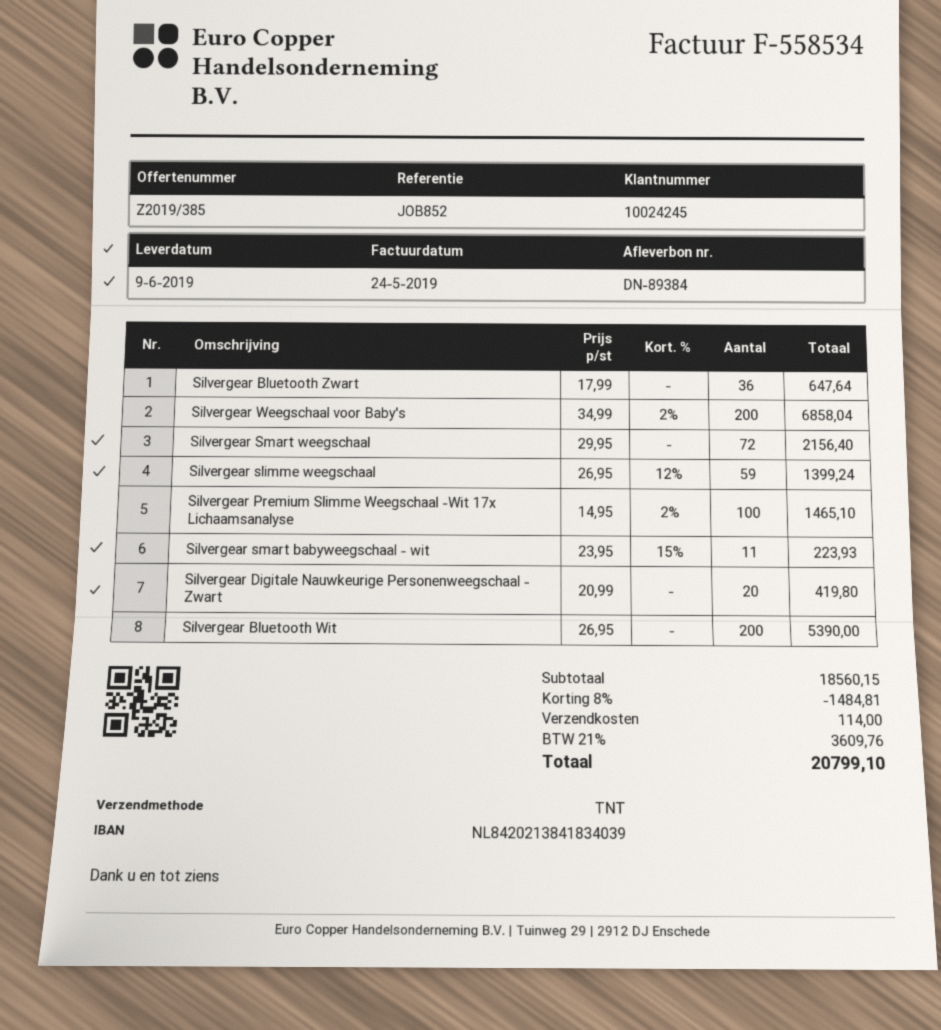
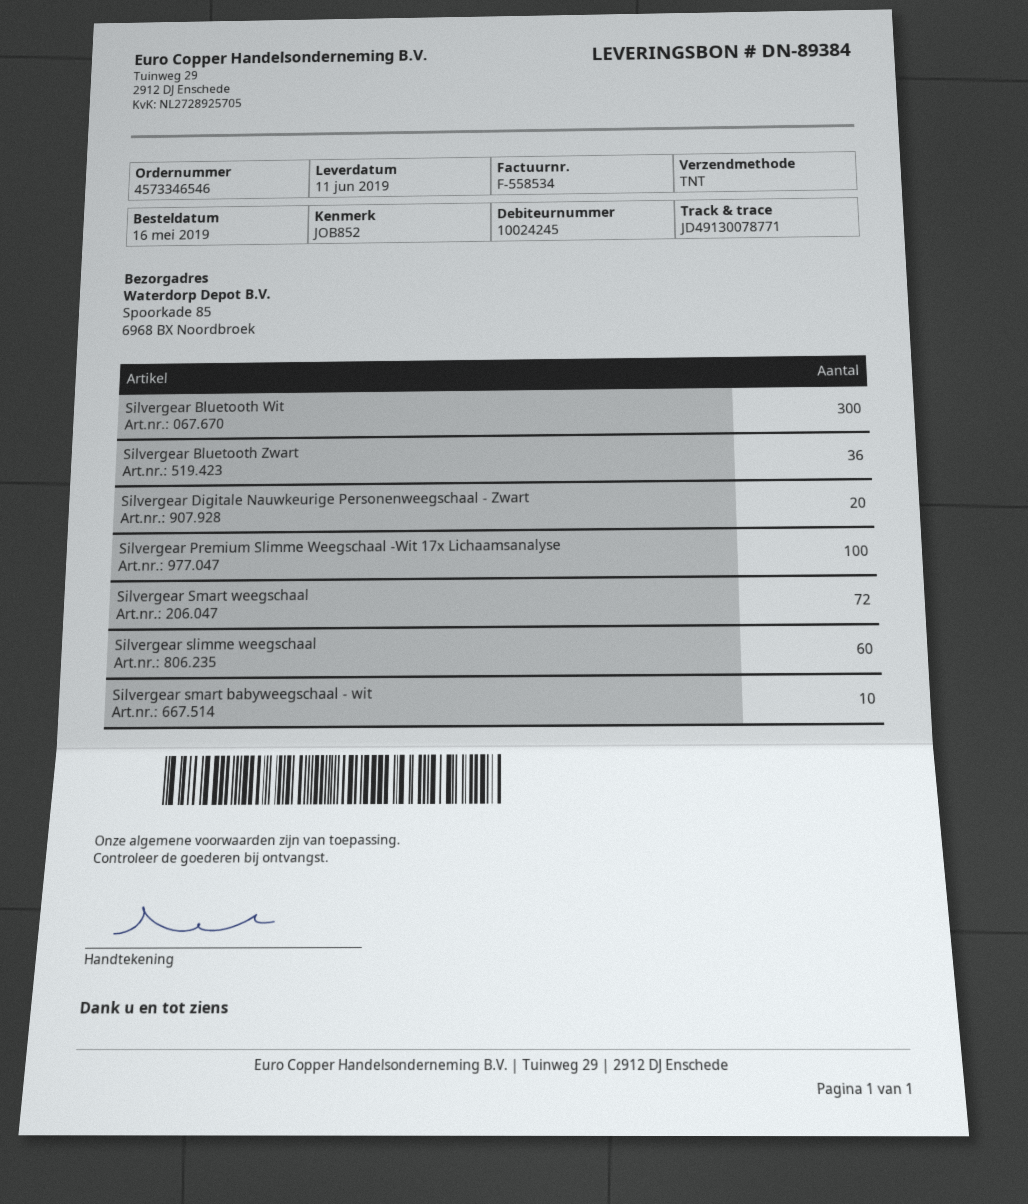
delivery date: 2019-06-09 -> 2019-06-11
Silvergear Weegschaal voor Baby's: 200 -> none
Silvergear slimme weegschaal: 59 -> 60
Silvergear smart babyweegschaal - wit: 11 -> 10
Silvergear Bluetooth Wit: 200 -> 300

